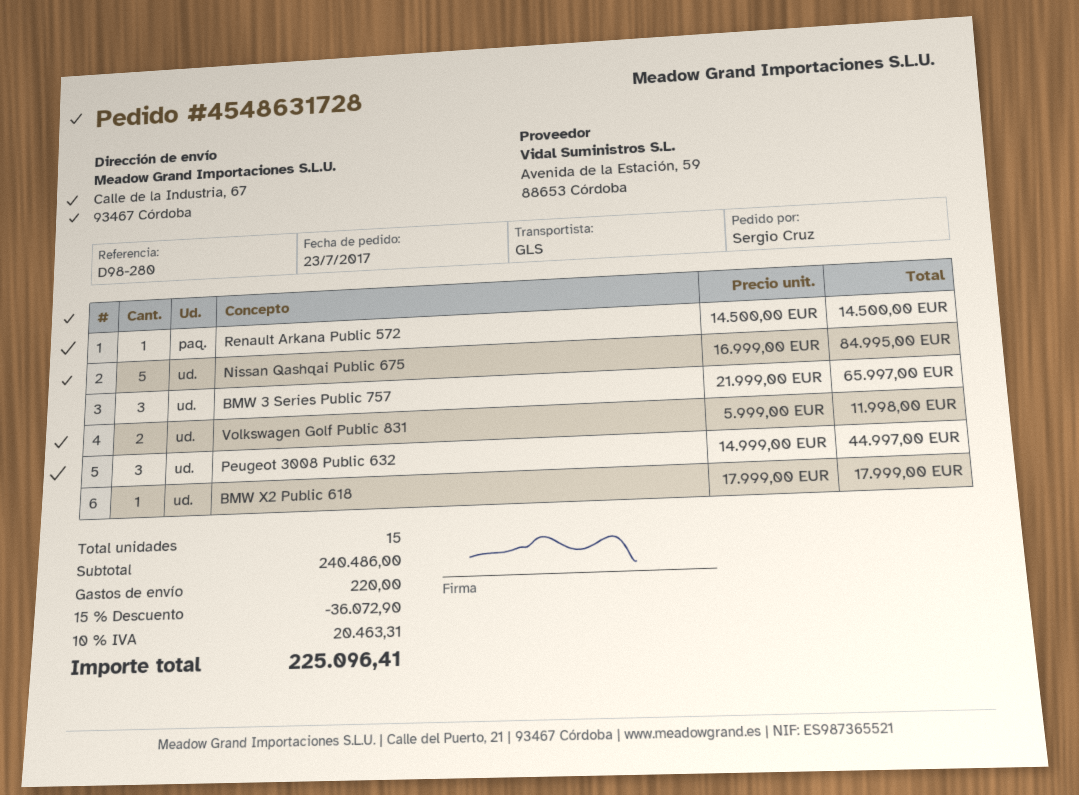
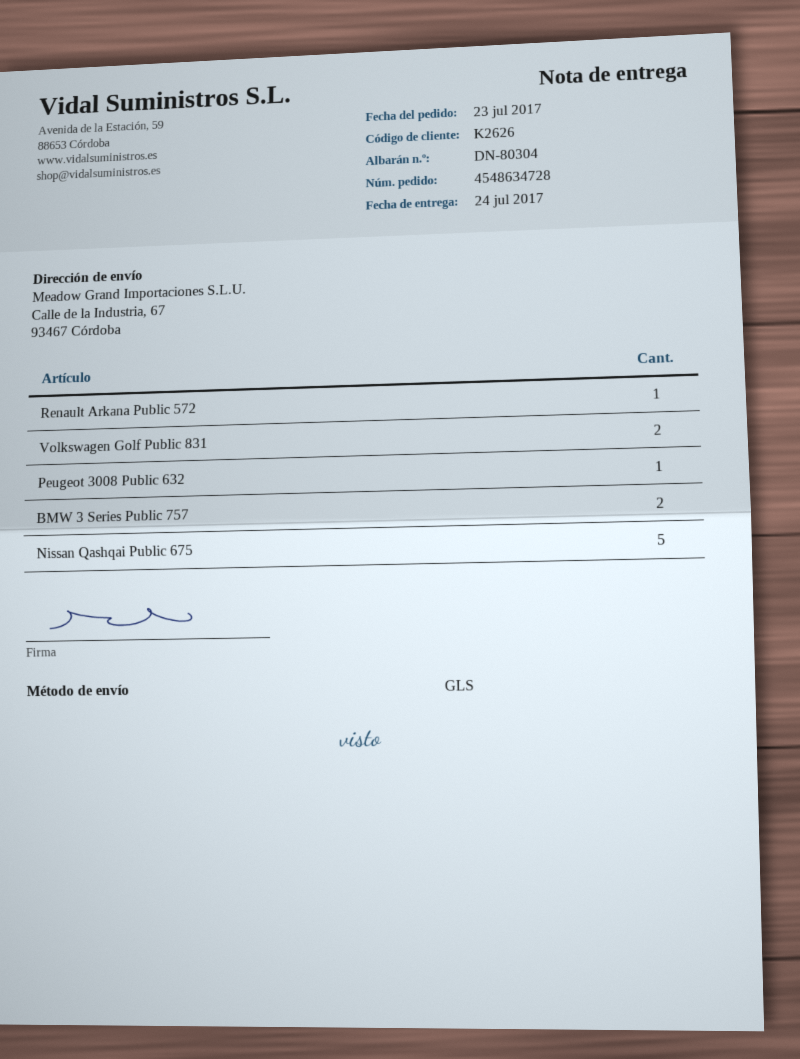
order number: 4548631728 -> 4548634728
BMW 3 Series Public 757: 3 -> 2
Peugeot 3008 Public 632: 3 -> 1
BMW X2 Public 618: 1 -> none

